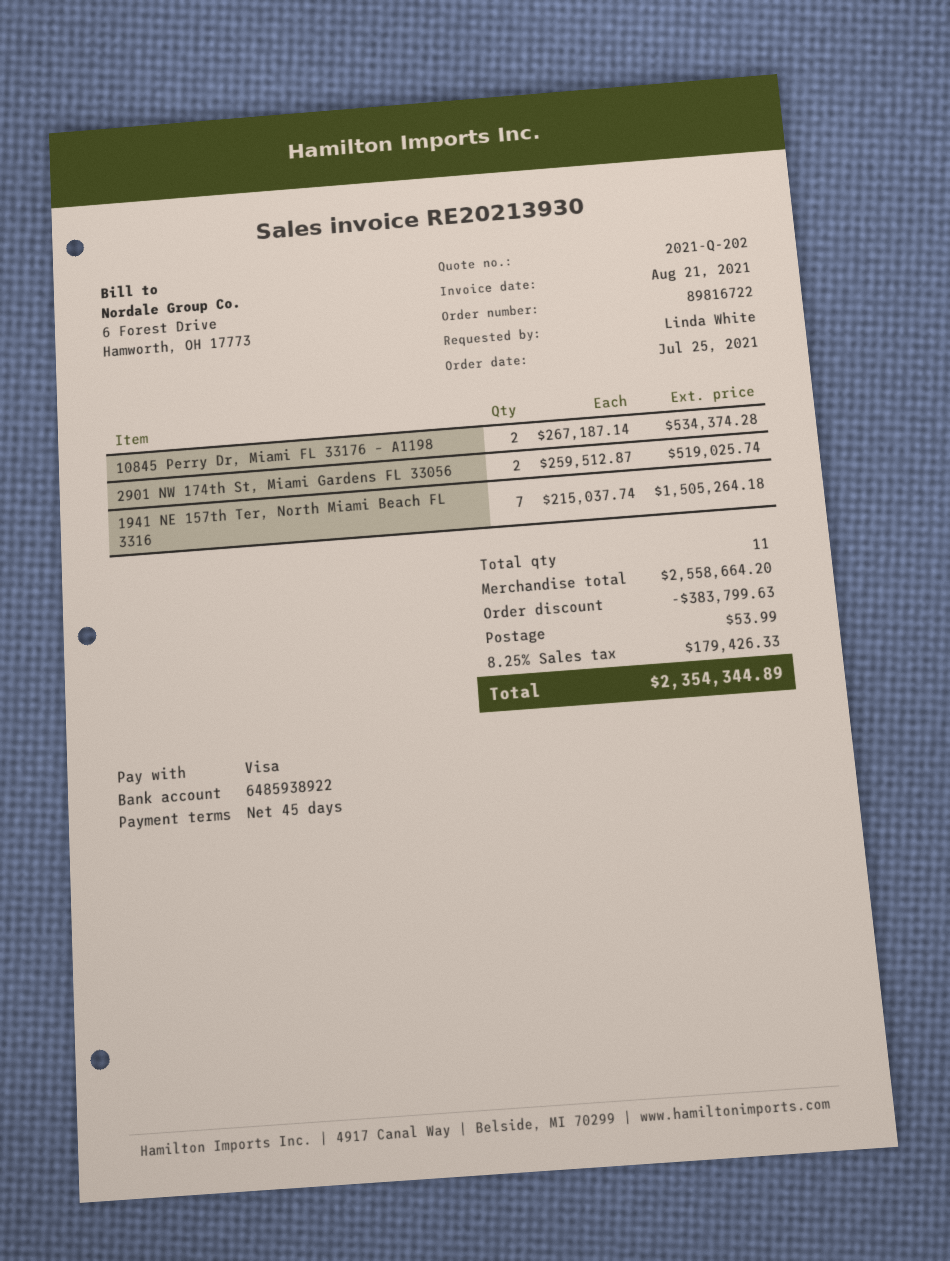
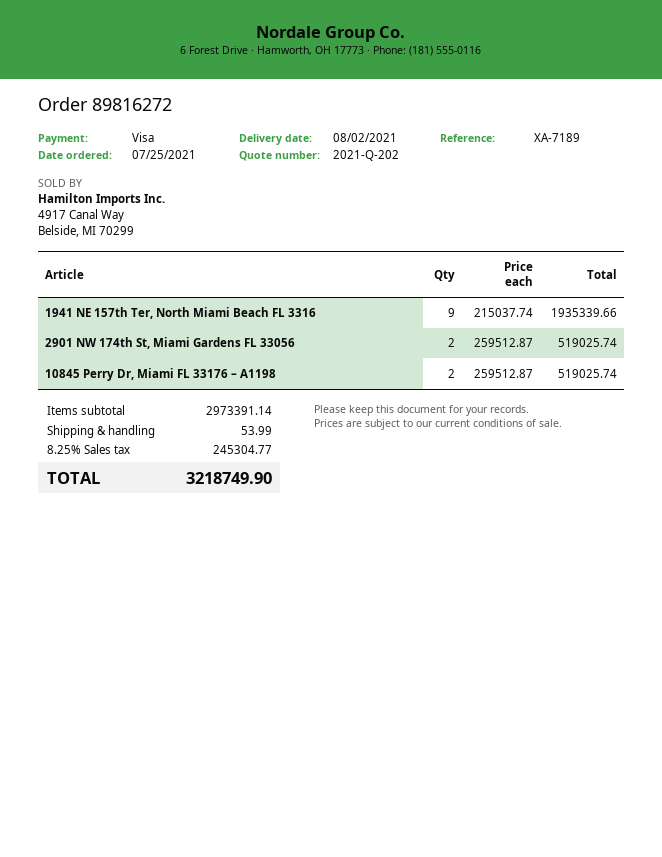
order number: 89816722 -> 89816272
10845 Perry Dr, Miami FL 33176 – A1198: 2 x 267187.14 = 534374.28 -> 2 x 259512.87 = 519025.74
1941 NE 157th Ter, North Miami Beach FL 3316: 7 x 215037.74 = 1505264.18 -> 9 x 215037.74 = 1935339.66
subtotal: 2558664.20 -> 2973391.14
discount: 383799.63 -> none
tax: 8.25% = 179426.33 -> 8.25% = 245304.77
total: 2354344.89 -> 3218749.90

